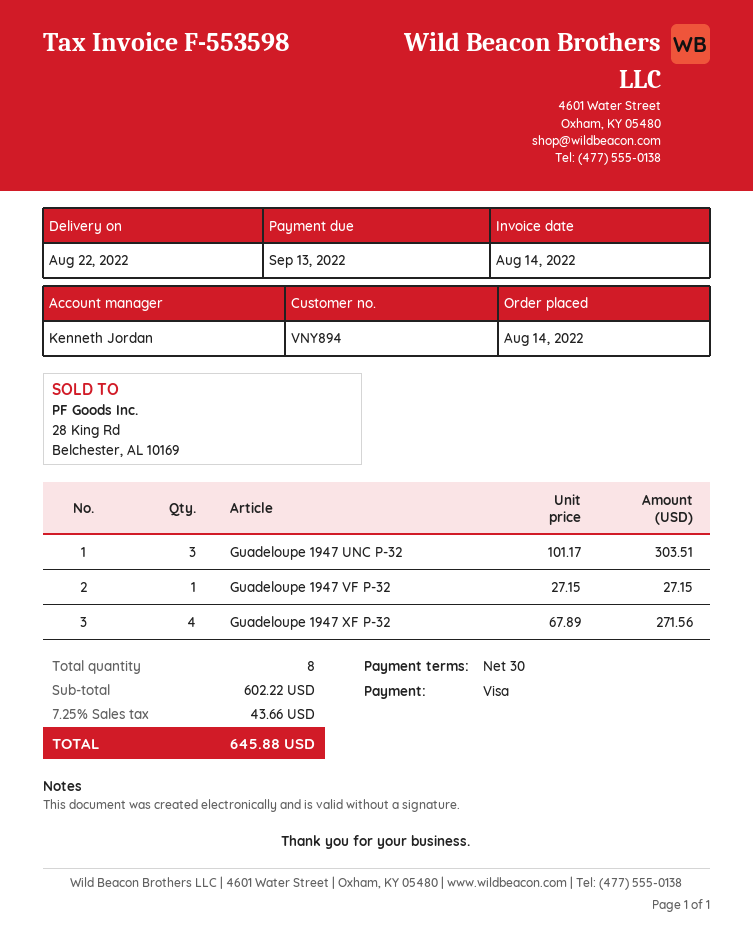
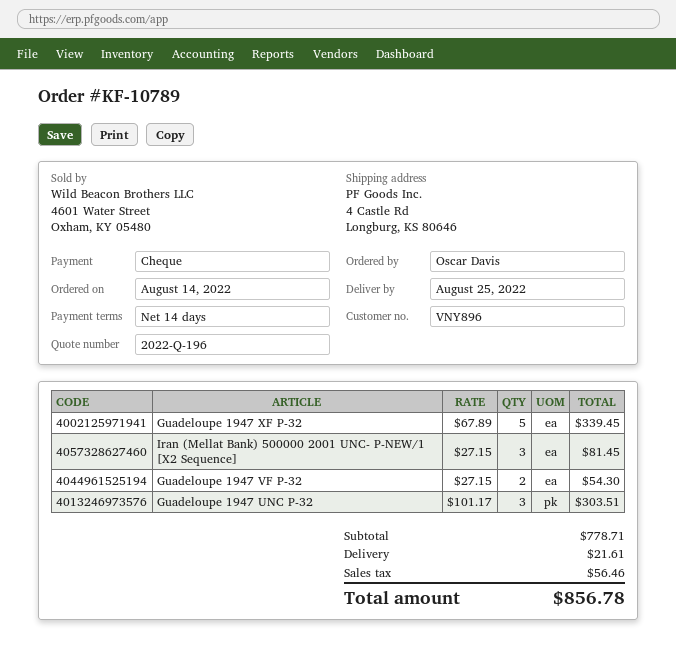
delivery date: 2022-08-22 -> 2022-08-25
payment terms: 30 days -> 14 days
customer number: VNY894 -> VNY896
payment method: Visa -> cheque
Guadeloupe 1947 VF P-32: 1 x 27.15 = 27.15 -> 2 x 27.15 = 54.30
Guadeloupe 1947 XF P-32: 4 x 67.89 = 271.56 -> 5 x 67.89 = 339.45
Iran (Mellat Bank) 500000 2001 UNC- P-NEW/1 [X2 Sequence]: none -> 3 x 27.15 = 81.45
subtotal: 602.22 -> 778.71
shipping: none -> 21.61
tax: 43.66 -> 56.46
total: 645.88 -> 856.78

